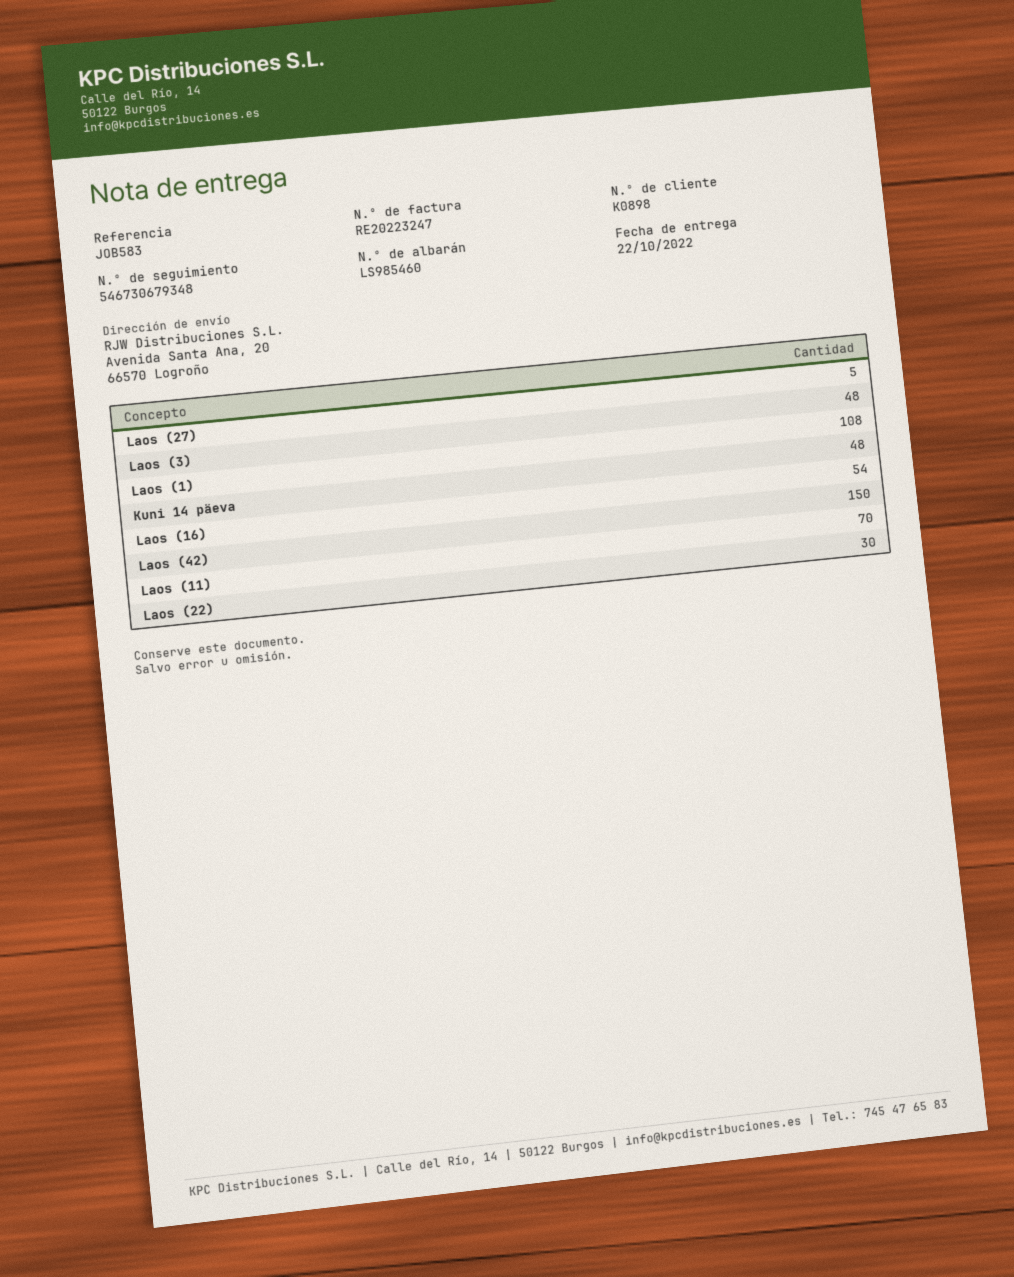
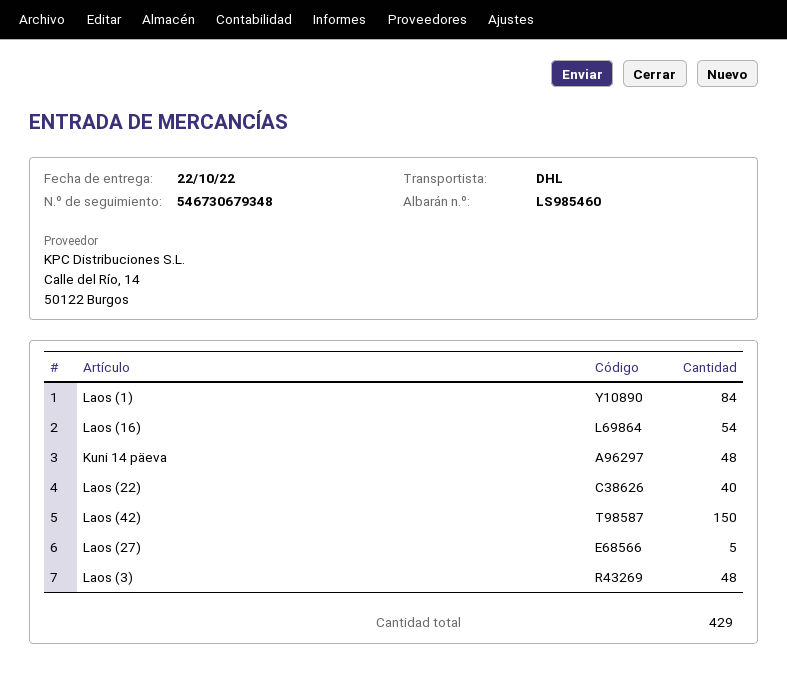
Laos (1): 108 -> 84
Laos (11): 70 -> none
Laos (22): 30 -> 40

